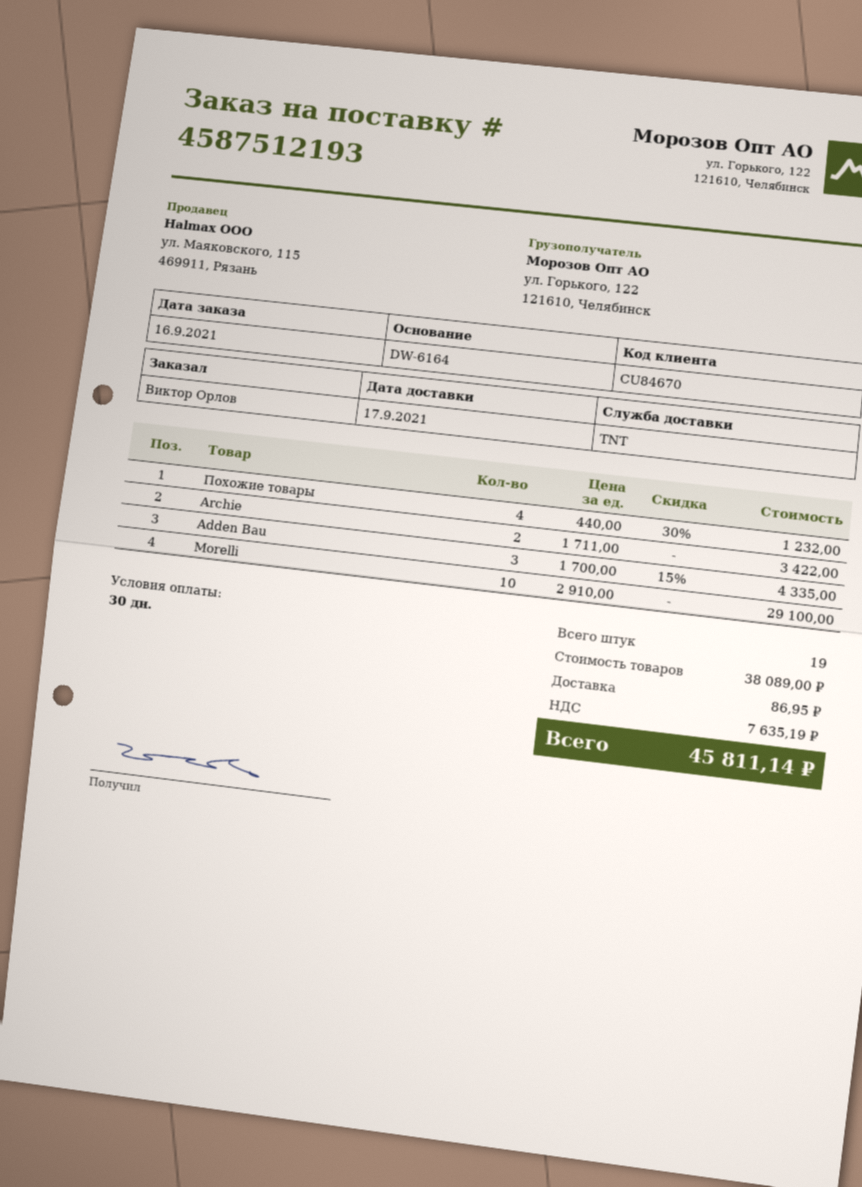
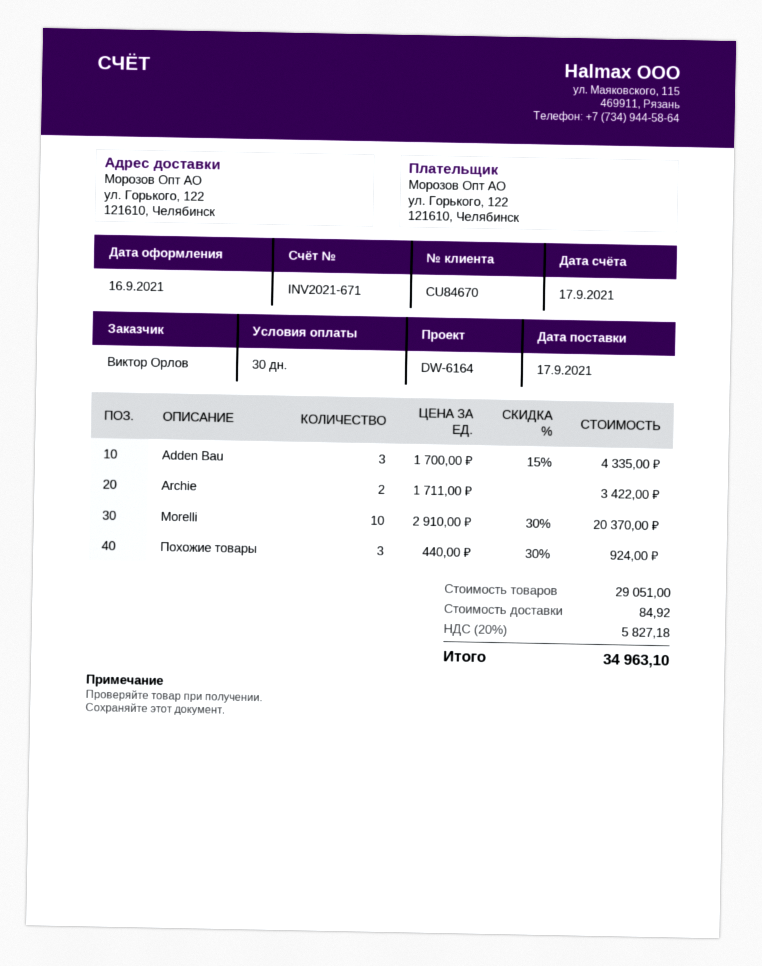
Похожие товары: 4 x 440.00 - 30% = 1232.00 -> 3 x 440.00 - 30% = 924.00
Morelli: 10 x 2910.00 = 29100.00 -> 10 x 2910.00 - 30% = 20370.00
subtotal: 38089.00 -> 29051.00
shipping: 86.95 -> 84.92
tax: 7635.19 -> 5827.18
total: 45811.14 -> 34963.10

